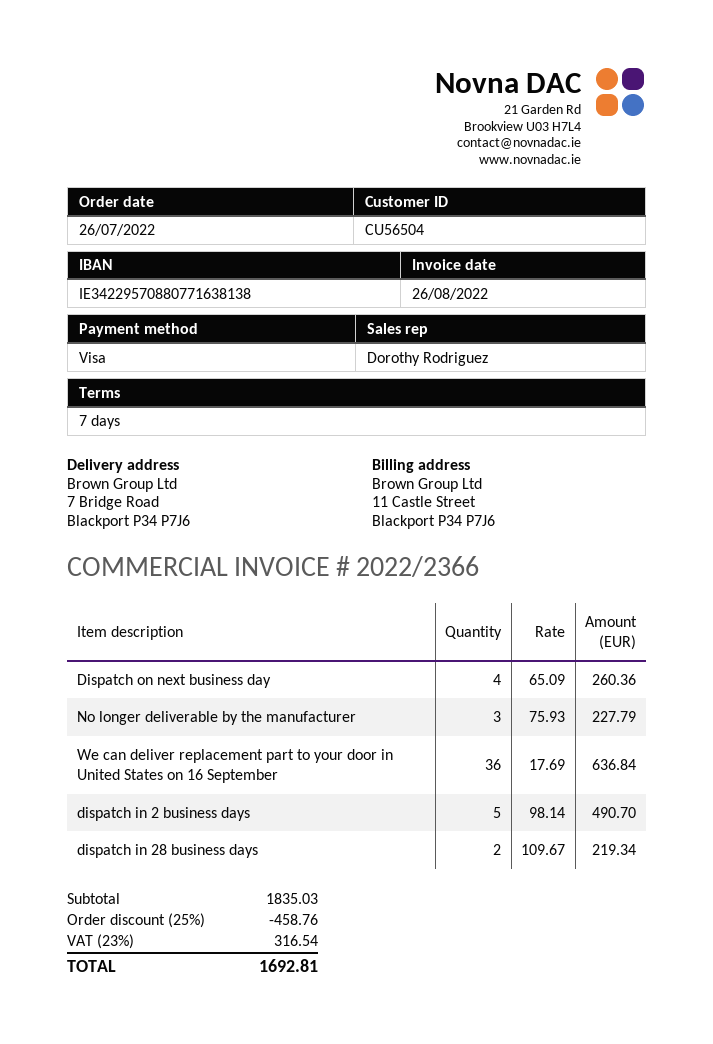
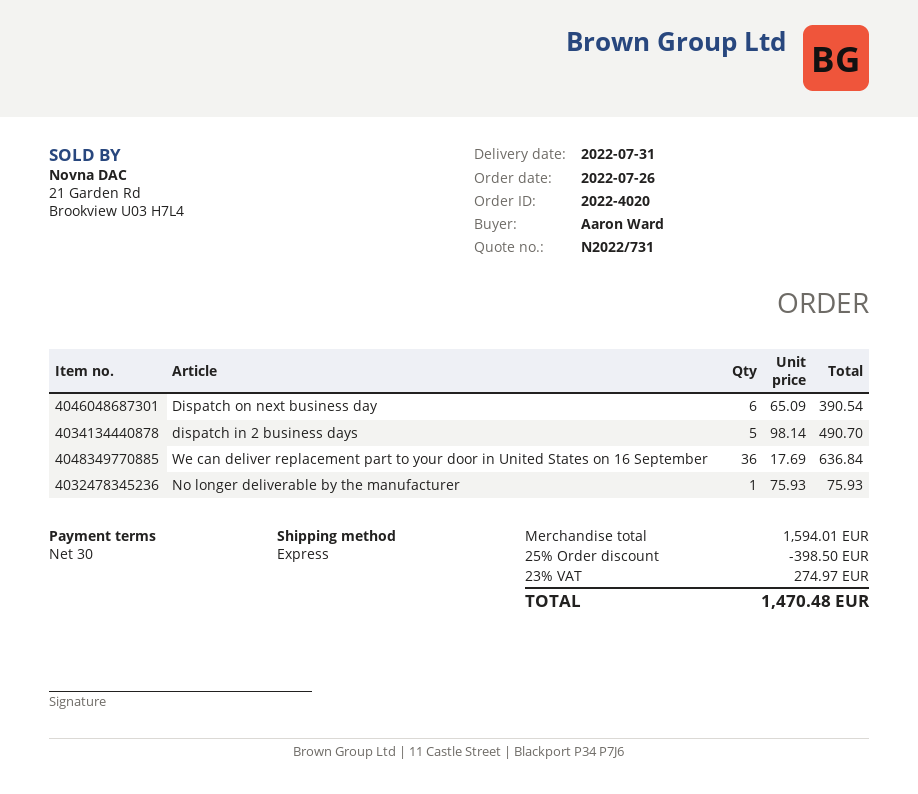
payment terms: 7 days -> 30 days
Dispatch on next business day: 4 x 65.09 = 260.36 -> 6 x 65.09 = 390.54
No longer deliverable by the manufacturer: 3 x 75.93 = 227.79 -> 1 x 75.93 = 75.93
dispatch in 28 business days: 2 x 109.67 = 219.34 -> none
subtotal: 1835.03 -> 1594.01
discount: 25% = 458.76 -> 25% = 398.50
tax: 23% = 316.54 -> 23% = 274.97
total: 1692.81 -> 1470.48

